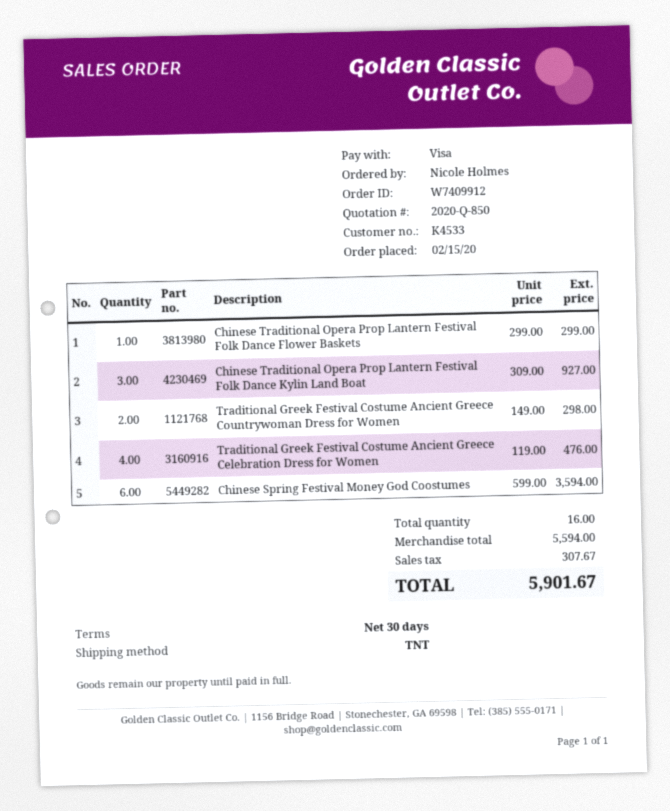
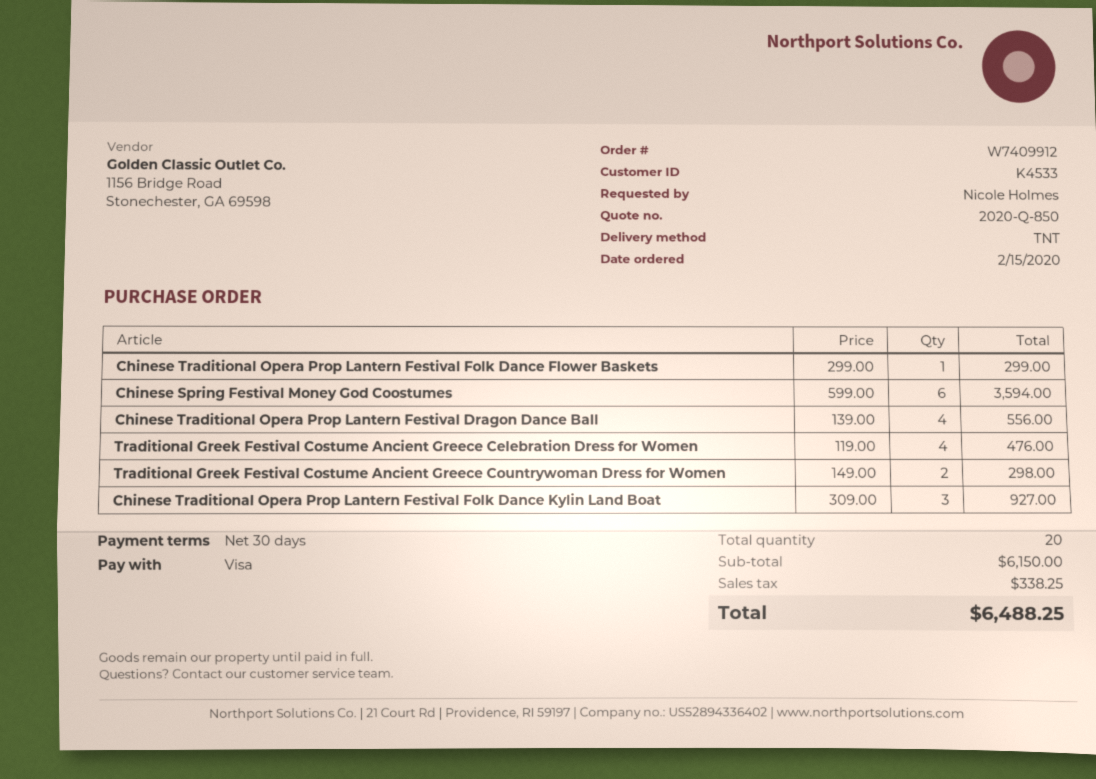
Chinese Traditional Opera Prop Lantern Festival Dragon Dance Ball: none -> 4 x 139.00 = 556.00
total quantity: 16 -> 20
subtotal: 5594.00 -> 6150.00
tax: 307.67 -> 338.25
total: 5901.67 -> 6488.25

